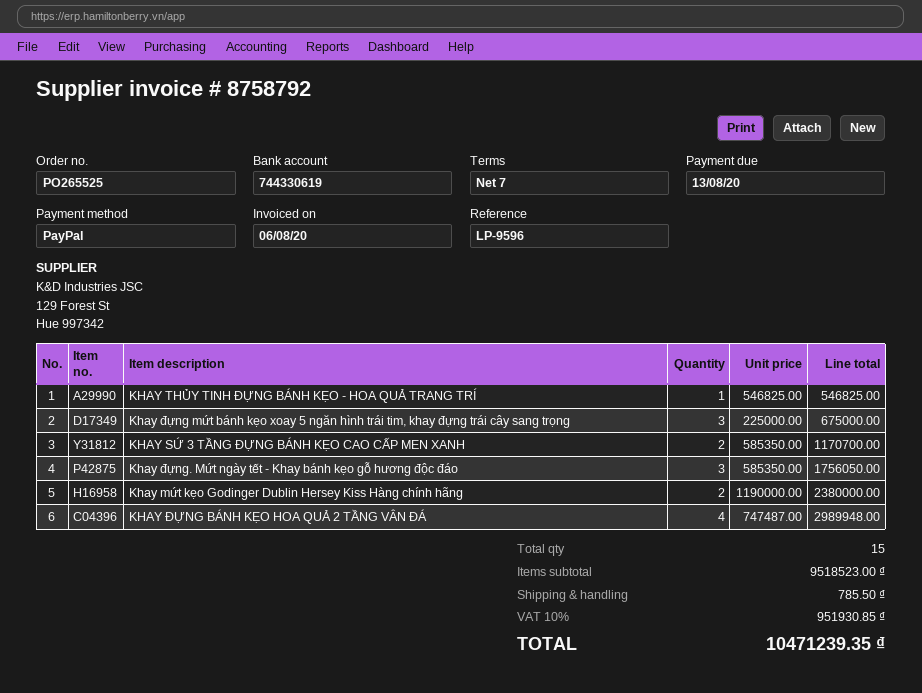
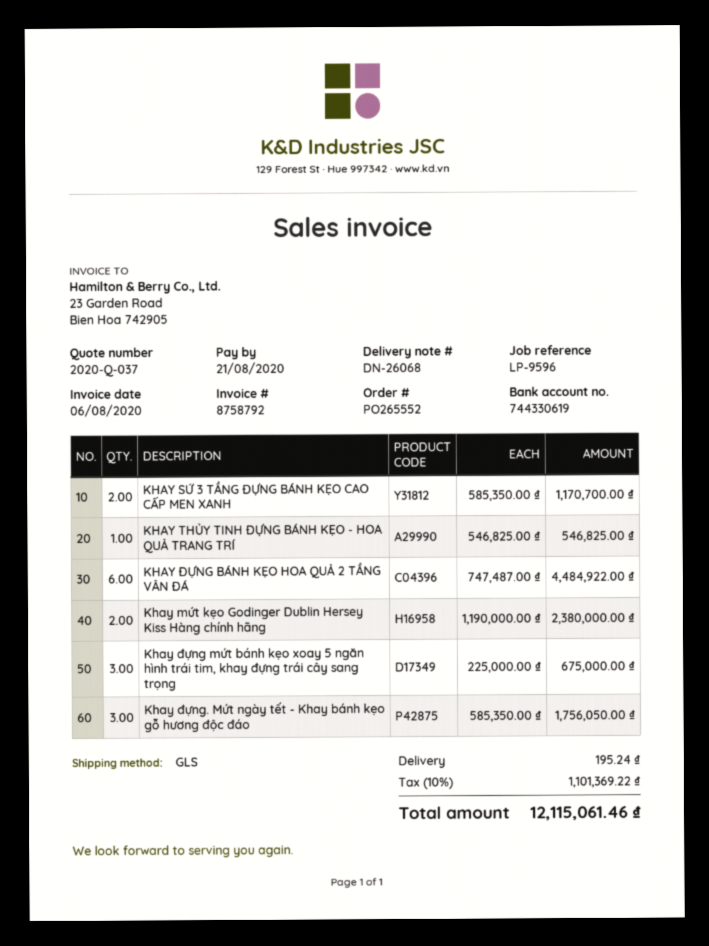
order number: PO265525 -> PO265552
due date: 2020-08-13 -> 2020-08-21
KHAY ĐỰNG BÁNH KẸO HOA QUẢ 2 TẦNG VÂN ĐÁ: 4 x 747487.00 = 2989948.00 -> 6 x 747487.00 = 4484922.00
shipping: 785.50 -> 195.24
tax: 10% = 951930.85 -> 10% = 1101369.22
total: 10471239.35 -> 12115061.46

